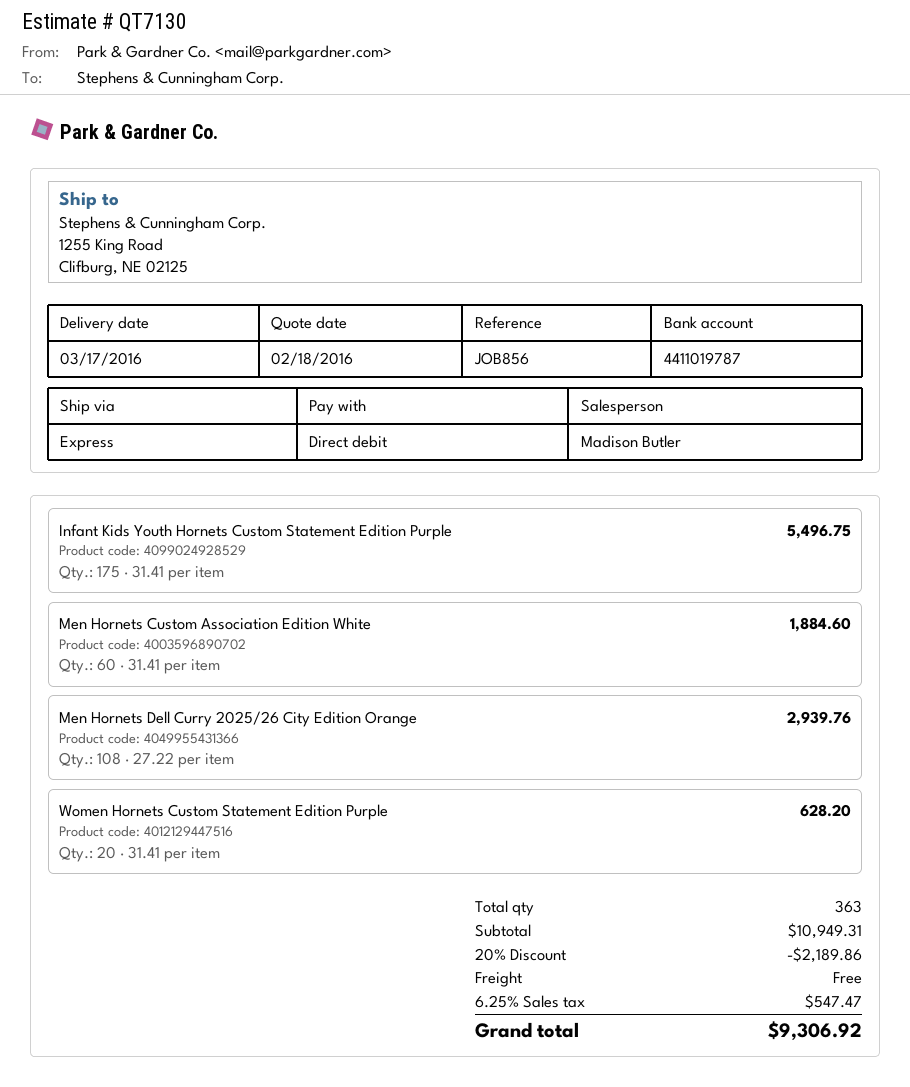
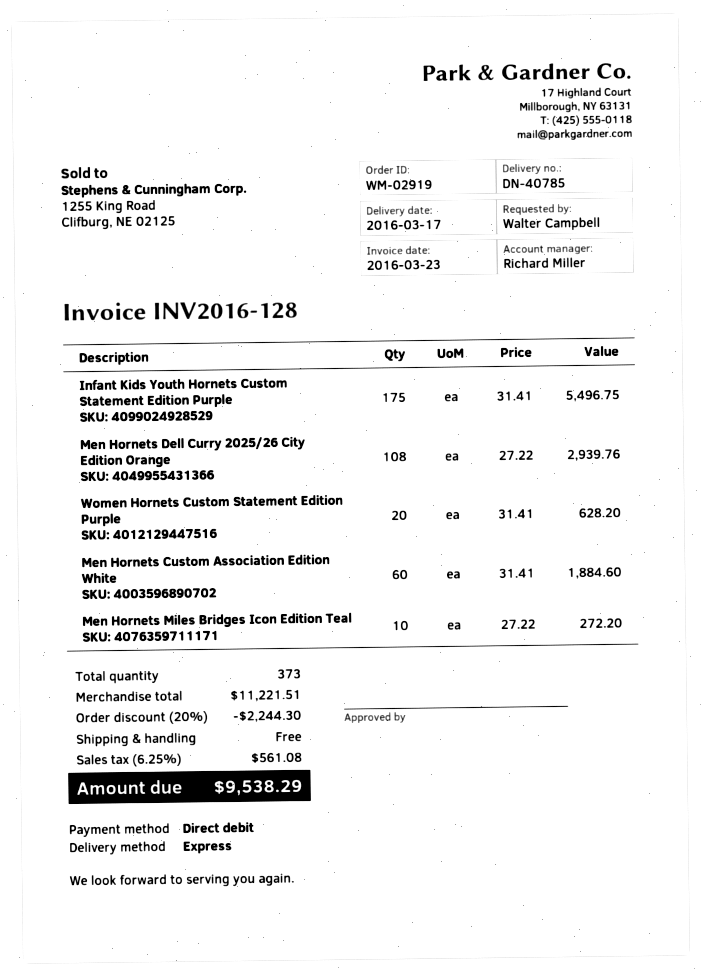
sales rep: Madison Butler -> Richard Miller
Men Hornets Miles Bridges Icon Edition Teal: none -> 10 x 27.22 = 272.20
total quantity: 363 -> 373
subtotal: 10949.31 -> 11221.51
discount: 20% = 2189.86 -> 20% = 2244.30
tax: 6.25% = 547.47 -> 6.25% = 561.08
total: 9306.92 -> 9538.29

